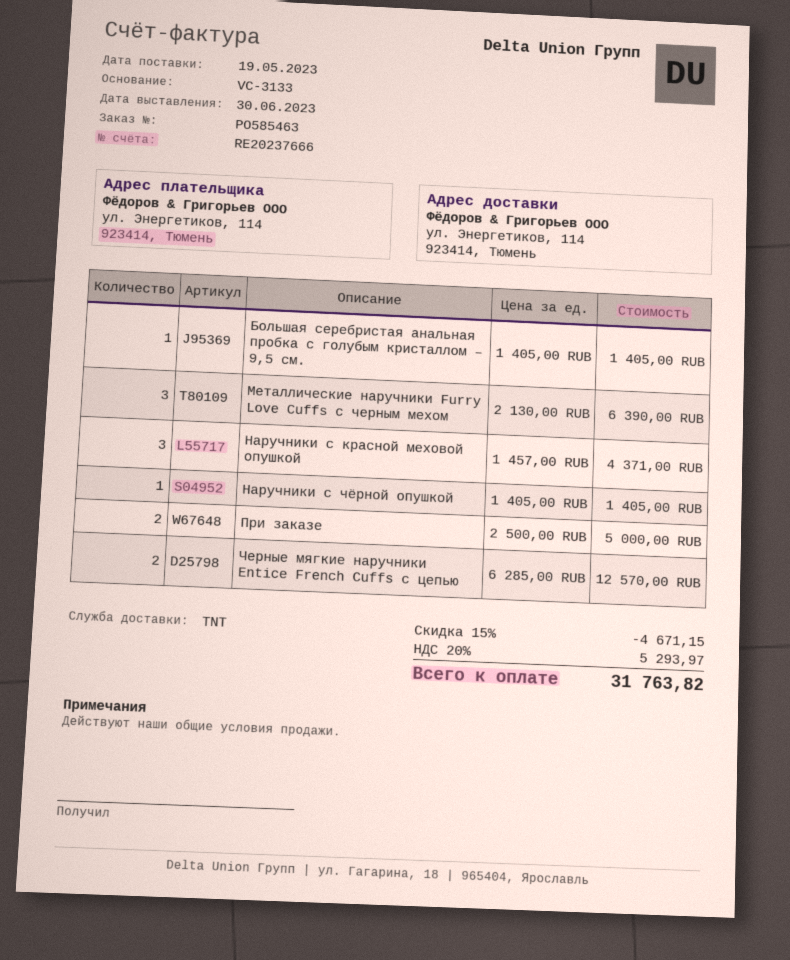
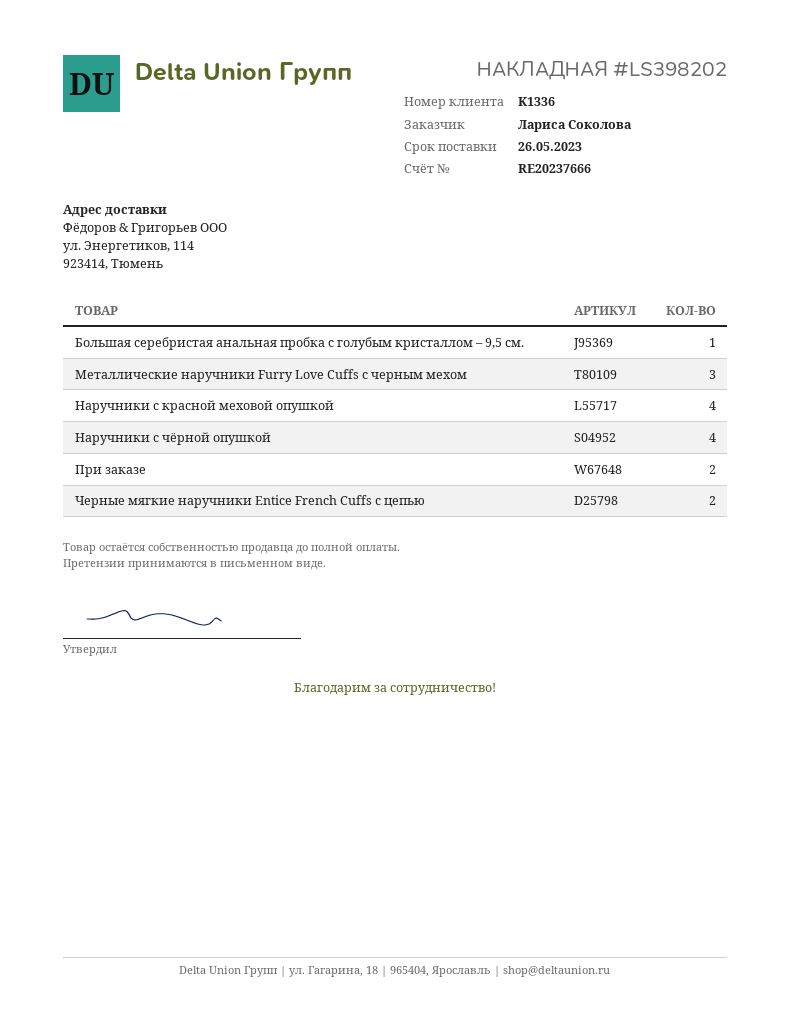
delivery date: 2023-05-19 -> 2023-05-26
Наручники с красной меховой опушкой: 3 -> 4
Наручники с чёрной опушкой: 1 -> 4

